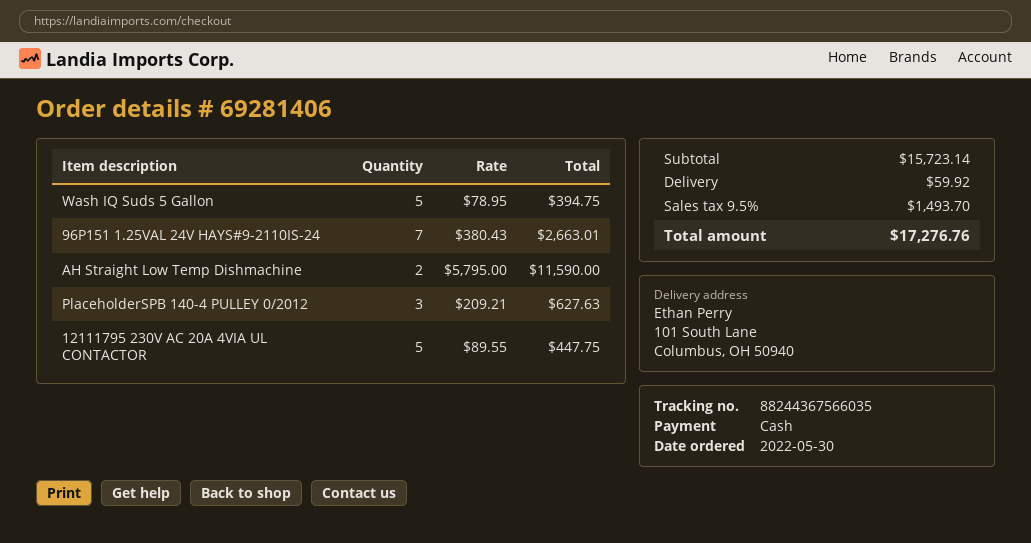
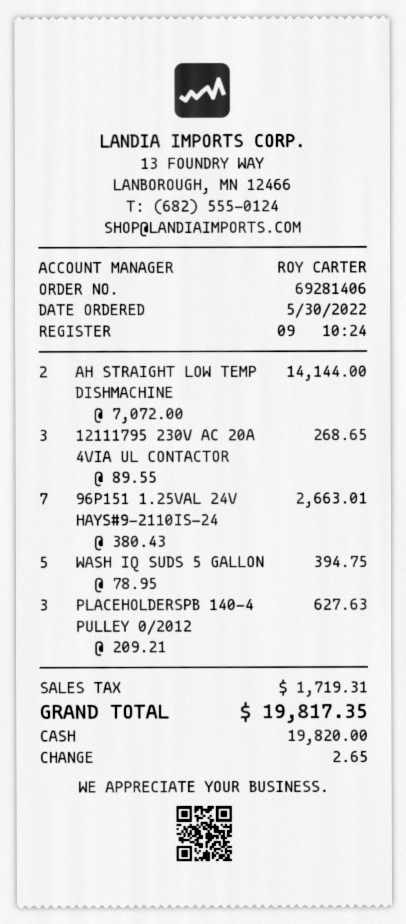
AH Straight Low Temp Dishmachine: 2 x 5795.00 = 11590.00 -> 2 x 7072.00 = 14144.00
12111795 230V AC 20A 4VIA UL CONTACTOR: 5 x 89.55 = 447.75 -> 3 x 89.55 = 268.65
shipping: 59.92 -> none
tax: 1493.70 -> 1719.31
total: 17276.76 -> 19817.35

